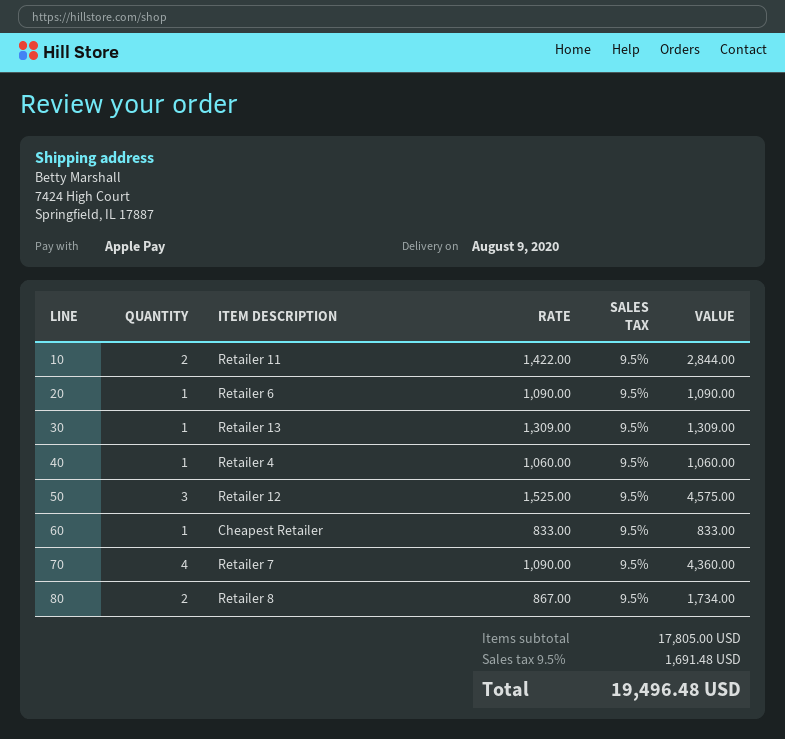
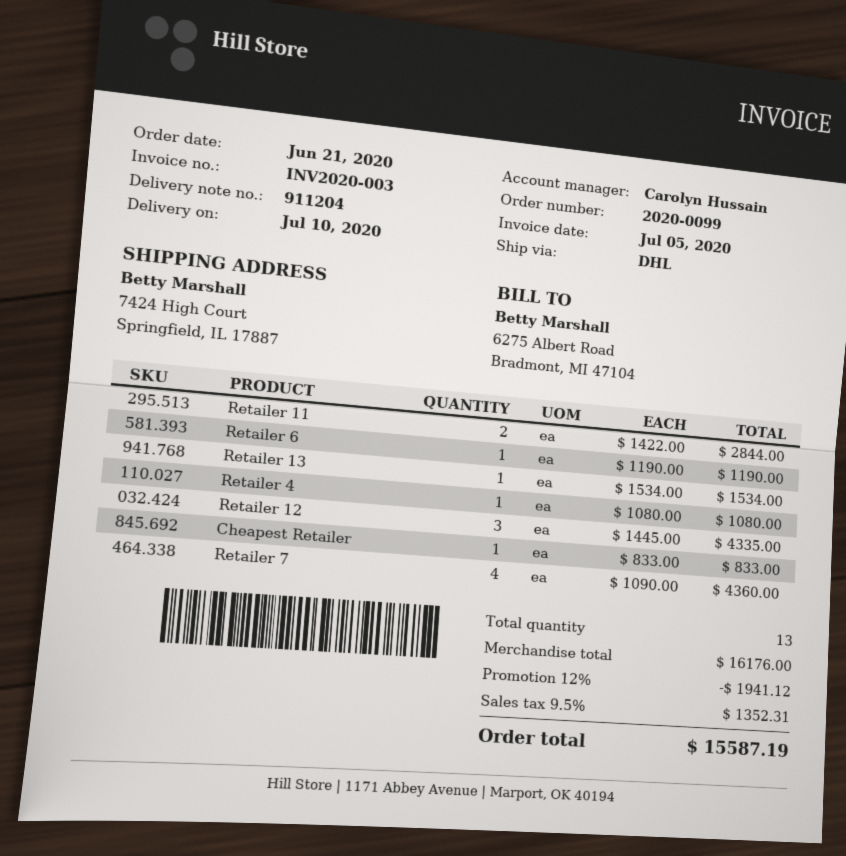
delivery date: 2020-08-09 -> 2020-07-10
Retailer 6: 1 x 1090.00 = 1090.00 -> 1 x 1190.00 = 1190.00
Retailer 13: 1 x 1309.00 = 1309.00 -> 1 x 1534.00 = 1534.00
Retailer 4: 1 x 1060.00 = 1060.00 -> 1 x 1080.00 = 1080.00
Retailer 12: 3 x 1525.00 = 4575.00 -> 3 x 1445.00 = 4335.00
Retailer 8: 2 x 867.00 = 1734.00 -> none
subtotal: 17805.00 -> 16176.00
discount: none -> 12% = 1941.12
tax: 9.5% = 1691.48 -> 9.5% = 1352.31
total: 19496.48 -> 15587.19

